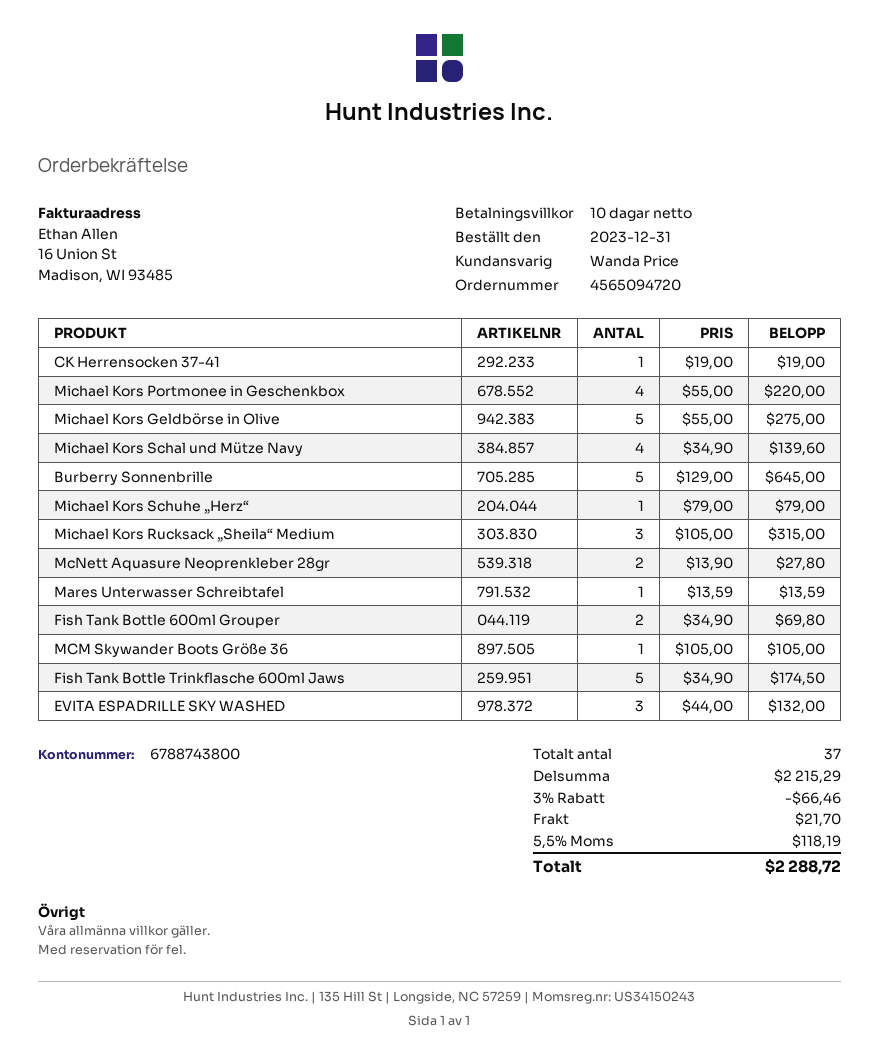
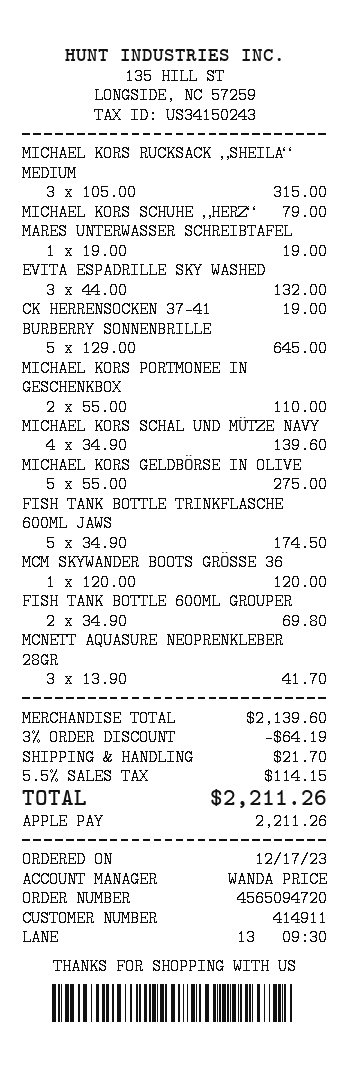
order date: 2023-12-31 -> 2023-12-17
Michael Kors Portmonee in Geschenkbox: 4 x 55.00 = 220.00 -> 2 x 55.00 = 110.00
McNett Aquasure Neoprenkleber 28gr: 2 x 13.90 = 27.80 -> 3 x 13.90 = 41.70
Mares Unterwasser Schreibtafel: 1 x 13.59 = 13.59 -> 1 x 19.00 = 19.00
MCM Skywander Boots Größe 36: 1 x 105.00 = 105.00 -> 1 x 120.00 = 120.00
subtotal: 2215.29 -> 2139.60
discount: 3% = 66.46 -> 3% = 64.19
tax: 5.5% = 118.19 -> 5.5% = 114.15
total: 2288.72 -> 2211.26

